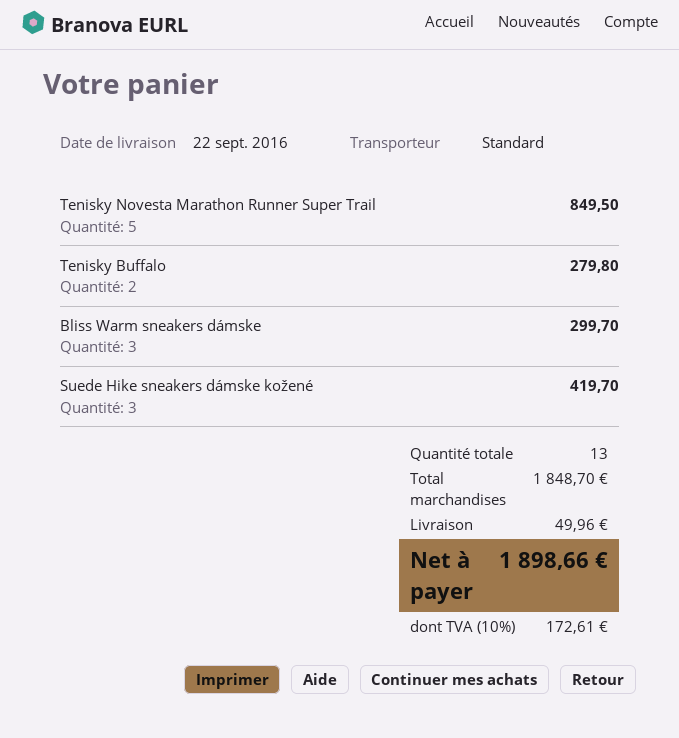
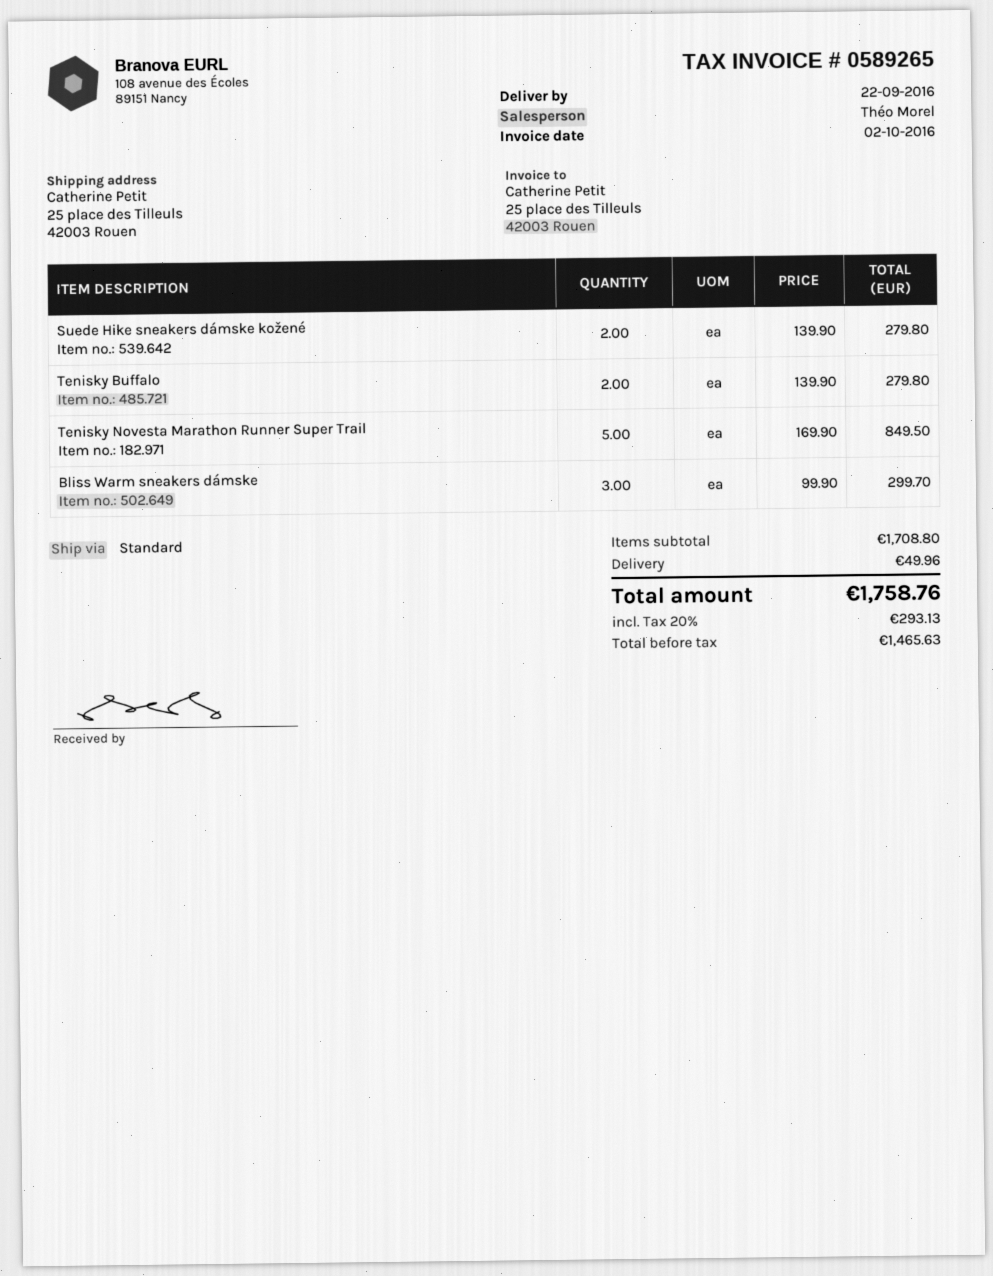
Suede Hike sneakers dámske kožené: 3 for 419.70 -> 2 for 279.80
subtotal: 1848.70 -> 1708.80
tax: 10% = 172.61 -> 20% = 293.13
total: 1898.66 -> 1758.76

